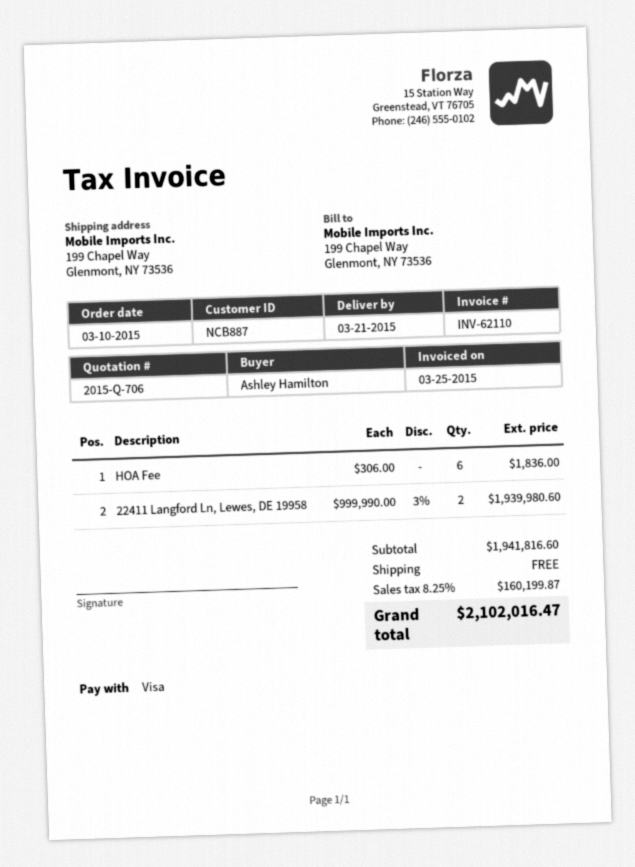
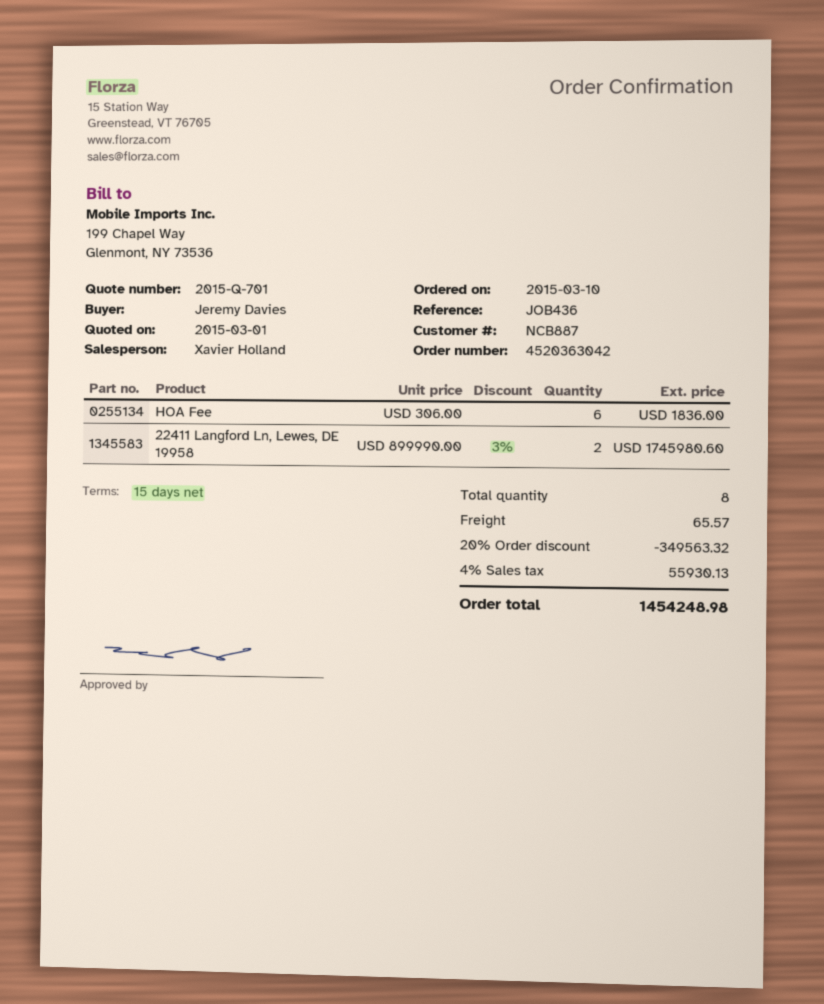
quote number: 2015-Q-706 -> 2015-Q-701
ordered by: Ashley Hamilton -> Jeremy Davies
22411 Langford Ln, Lewes, DE 19958: 2 x 999990.00 - 3% = 1939980.60 -> 2 x 899990.00 - 3% = 1745980.60
discount: none -> 20% = 349563.32
shipping: 0.00 -> 65.57
tax: 8.25% = 160199.87 -> 4% = 55930.13
total: 2102016.47 -> 1454248.98

